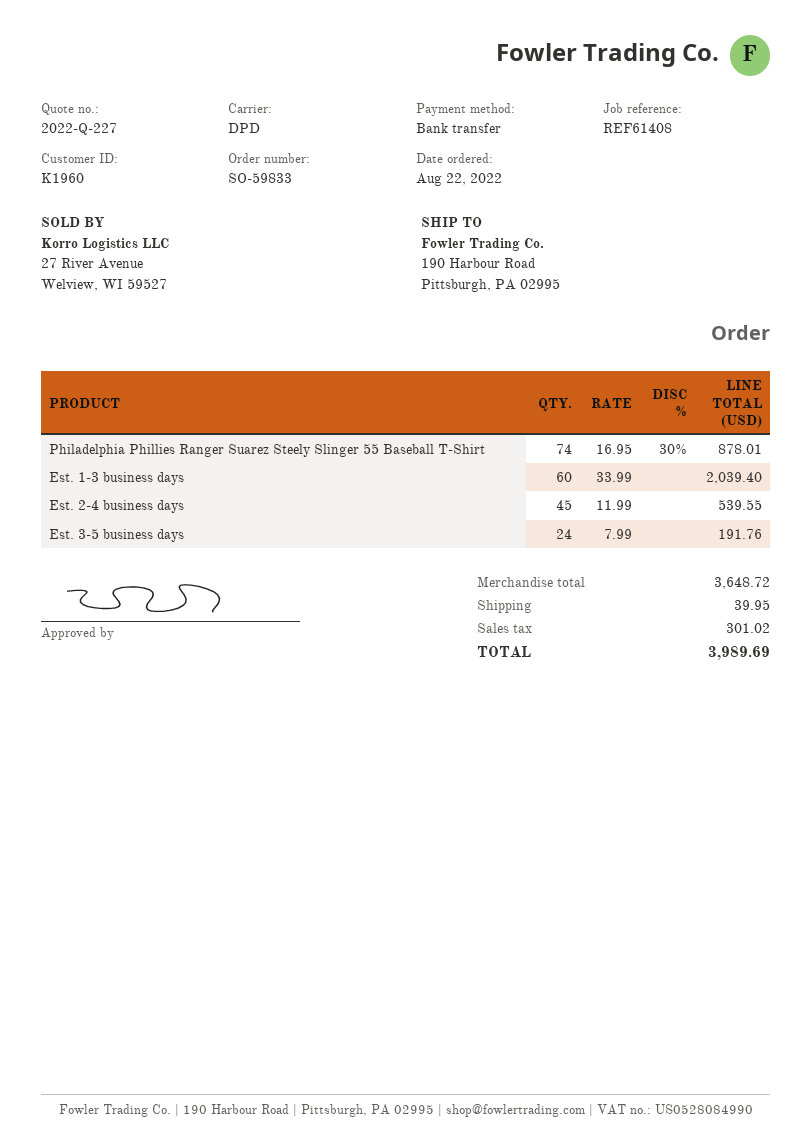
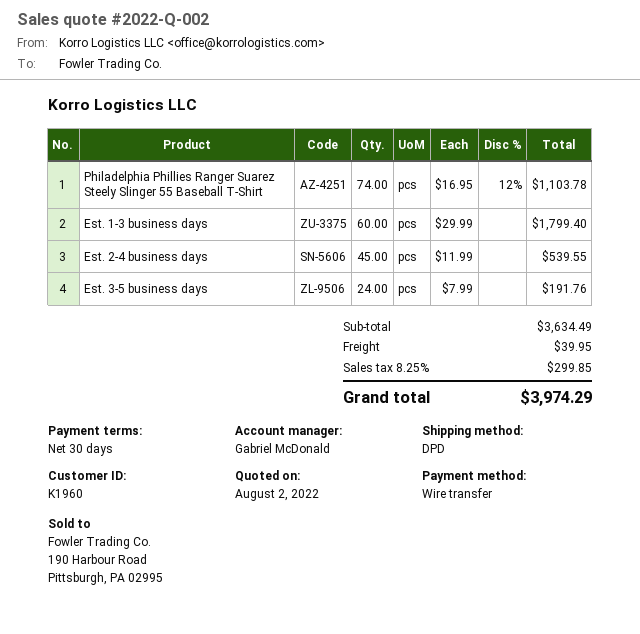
quote number: 2022-Q-227 -> 2022-Q-002
Philadelphia Phillies Ranger Suarez Steely Slinger 55 Baseball T-Shirt: 74 x 16.95 - 30% = 878.01 -> 74 x 16.95 - 12% = 1103.78
Est. 1-3 business days: 60 x 33.99 = 2039.40 -> 60 x 29.99 = 1799.40
subtotal: 3648.72 -> 3634.49
tax: 301.02 -> 299.85
total: 3989.69 -> 3974.29

